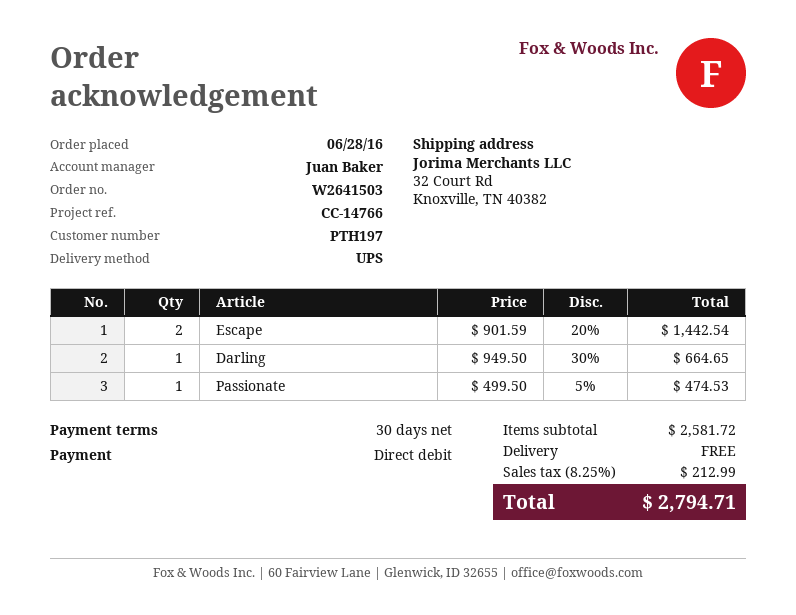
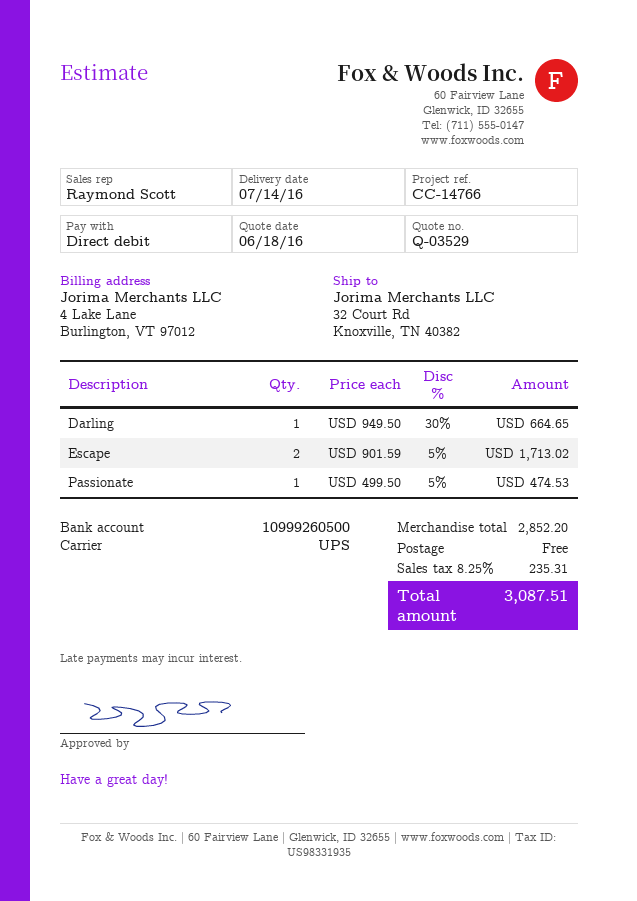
sales rep: Juan Baker -> Raymond Scott
Escape: 2 x 901.59 - 20% = 1442.54 -> 2 x 901.59 - 5% = 1713.02
subtotal: 2581.72 -> 2852.20
tax: 8.25% = 212.99 -> 8.25% = 235.31
total: 2794.71 -> 3087.51

